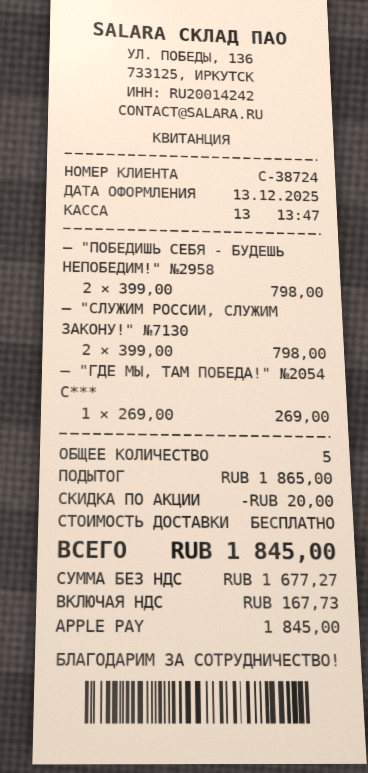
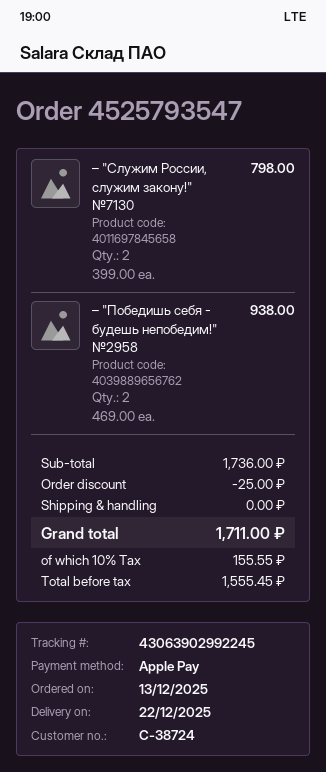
– "ПОБЕДИШЬ СЕБЯ - БУДЕШЬ НЕПОБЕДИМ!" №2958: 2 x 399.00 = 798.00 -> 2 x 469.00 = 938.00
– "ГДЕ МЫ, ТАМ ПОБЕДА!" №2054 С***: 1 x 269.00 = 269.00 -> none
subtotal: 1865.00 -> 1736.00
discount: 20.00 -> 25.00
net: 1677.27 -> 1555.45
tax: 167.73 -> 155.55
total: 1845.00 -> 1711.00

